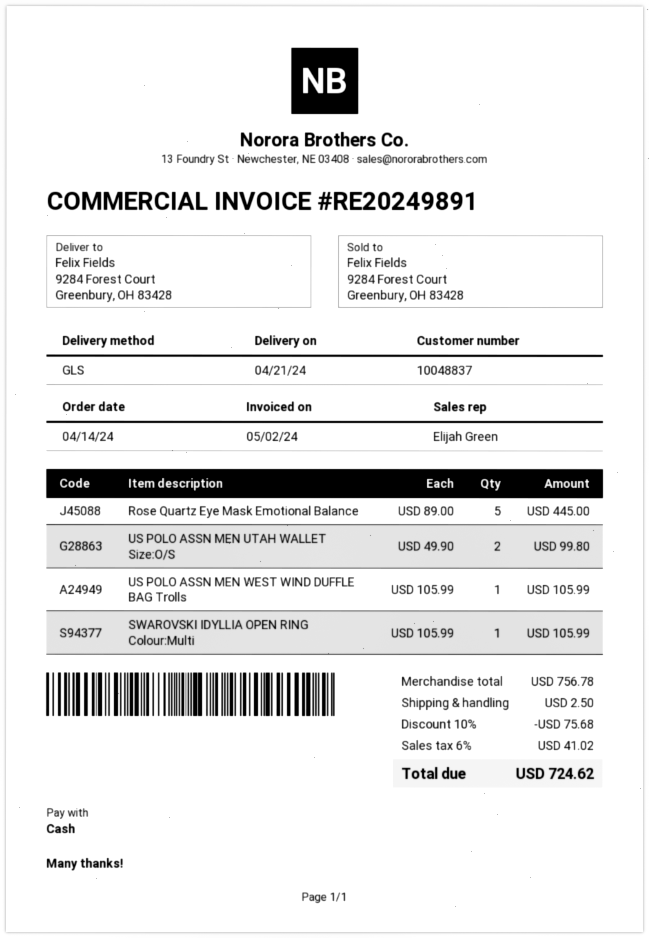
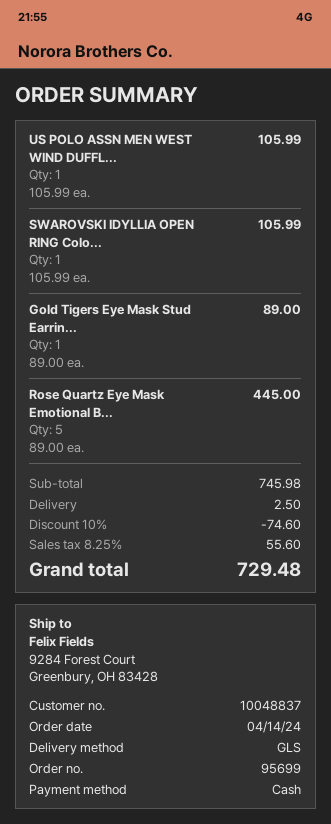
US POLO ASSN MEN UTAH WALLET Size:O/S: 2 x 49.90 = 99.80 -> none
Gold Tigers Eye Mask Stud Earrin...: none -> 1 x 89.00 = 89.00
subtotal: 756.78 -> 745.98
discount: 10% = 75.68 -> 10% = 74.60
tax: 6% = 41.02 -> 8.25% = 55.60
total: 724.62 -> 729.48

